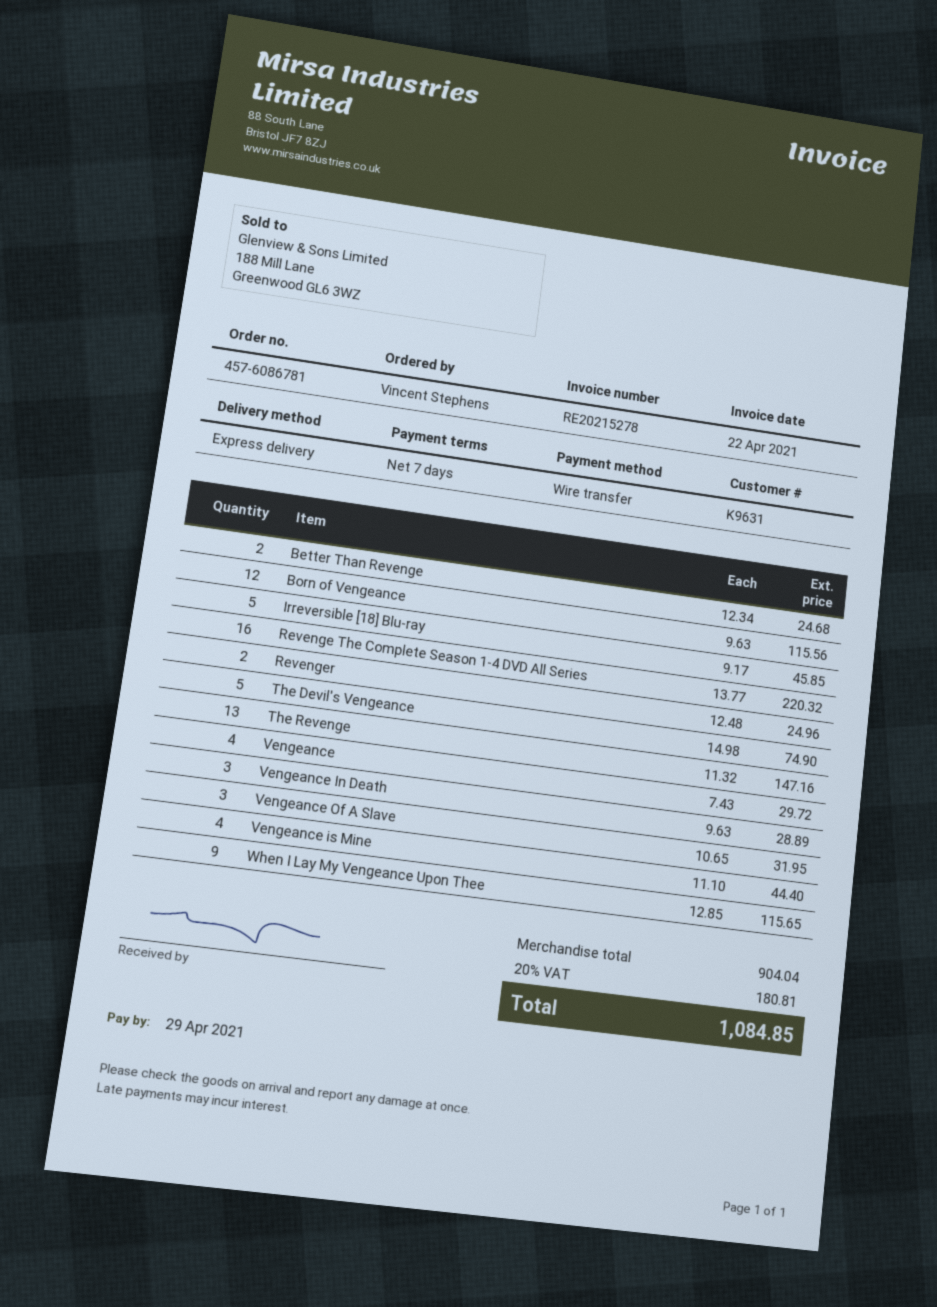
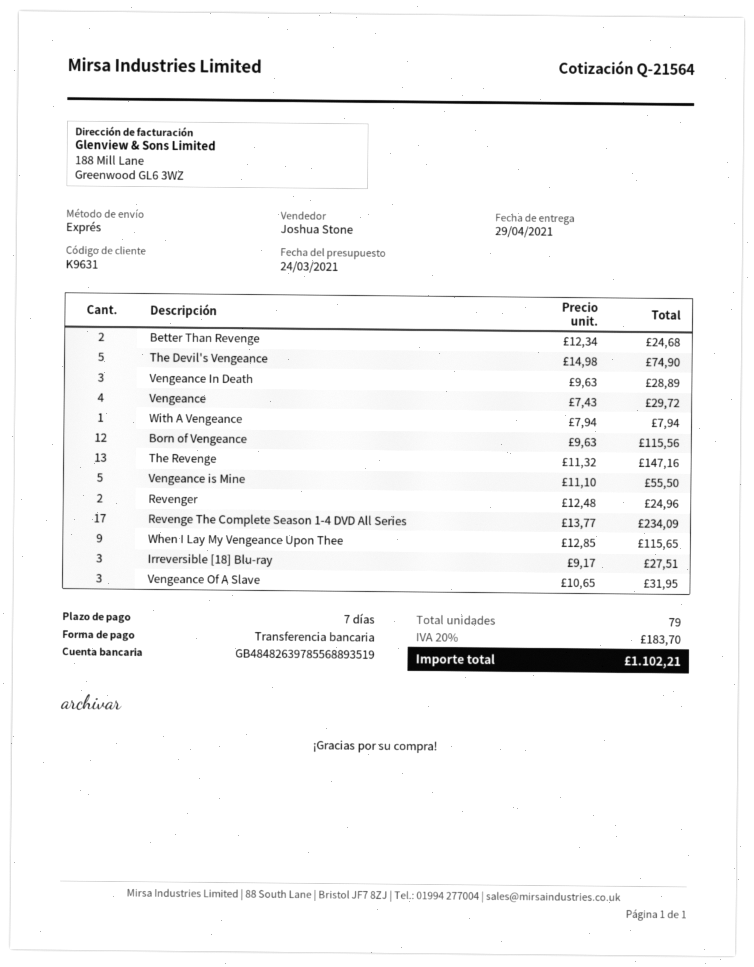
Irreversible [18] Blu-ray: 5 x 9.17 = 45.85 -> 3 x 9.17 = 27.51
Revenge The Complete Season 1-4 DVD All Series: 16 x 13.77 = 220.32 -> 17 x 13.77 = 234.09
Vengeance is Mine: 4 x 11.10 = 44.40 -> 5 x 11.10 = 55.50
With A Vengeance: none -> 1 x 7.94 = 7.94
tax: 20% = 180.81 -> 20% = 183.70
total: 1084.85 -> 1102.21

